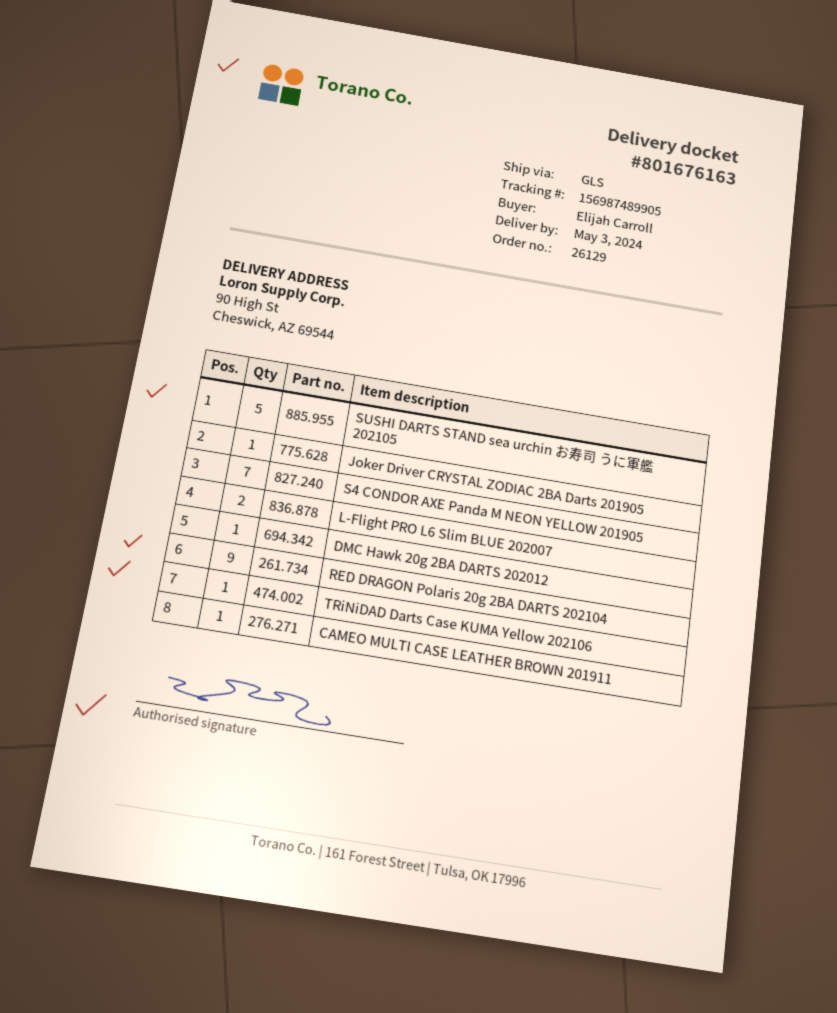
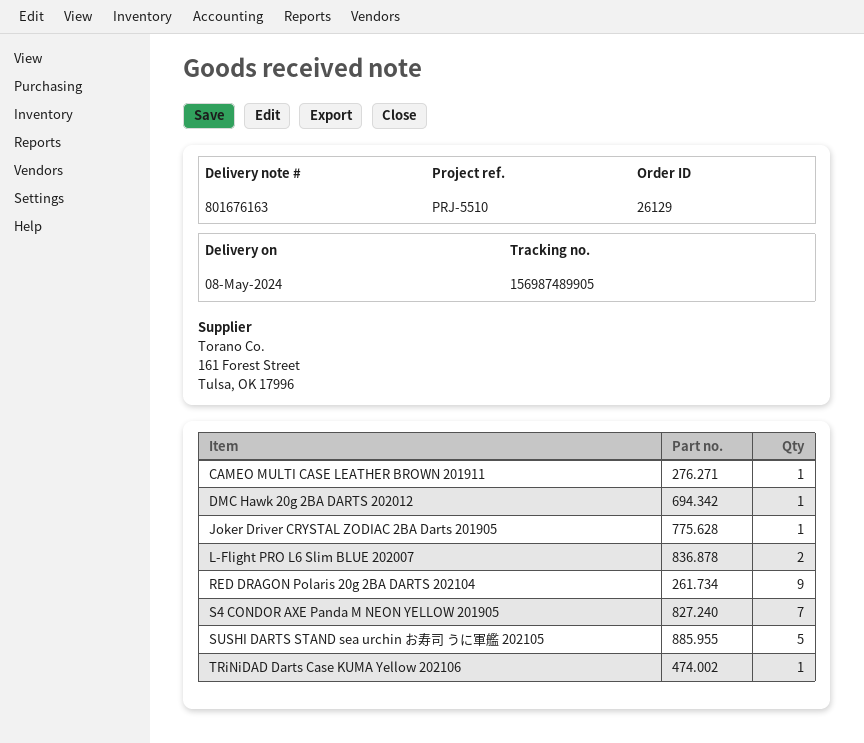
delivery date: 2024-05-03 -> 2024-05-08

